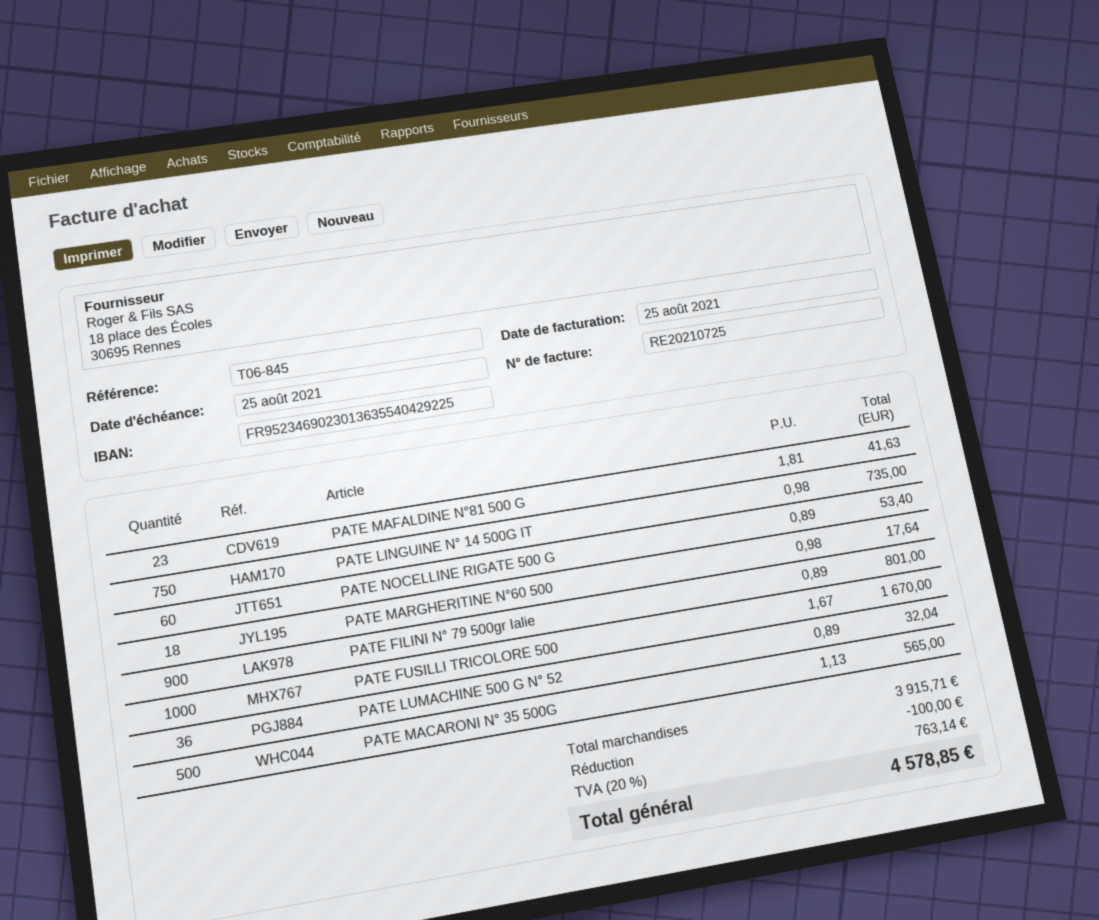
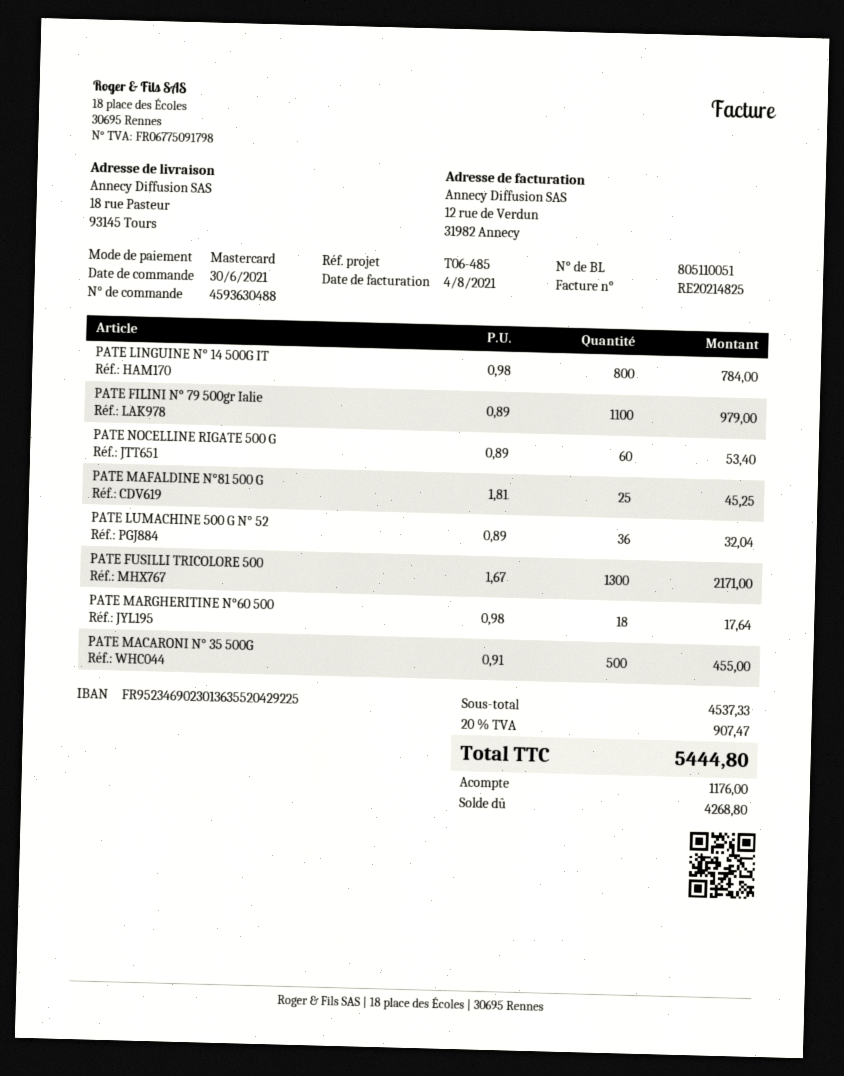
invoice number: RE20210725 -> RE20214825
invoice date: 2021-08-25 -> 2021-08-04
reference: T06-845 -> T06-485
bank account: FR9523469023013635540429225 -> FR9523469023013635520429225
PATE MAFALDINE N°81 500 G: 23 x 1.81 = 41.63 -> 25 x 1.81 = 45.25
PATE LINGUINE N° 14 500G IT: 750 x 0.98 = 735.00 -> 800 x 0.98 = 784.00
PATE FILINI N° 79 500gr Ialie: 900 x 0.89 = 801.00 -> 1100 x 0.89 = 979.00
PATE FUSILLI TRICOLORE 500: 1000 x 1.67 = 1670.00 -> 1300 x 1.67 = 2171.00
PATE MACARONI N° 35 500G: 500 x 1.13 = 565.00 -> 500 x 0.91 = 455.00
subtotal: 3915.71 -> 4537.33
discount: 100.00 -> none
tax: 20% = 763.14 -> 20% = 907.47
total: 4578.85 -> 5444.80

